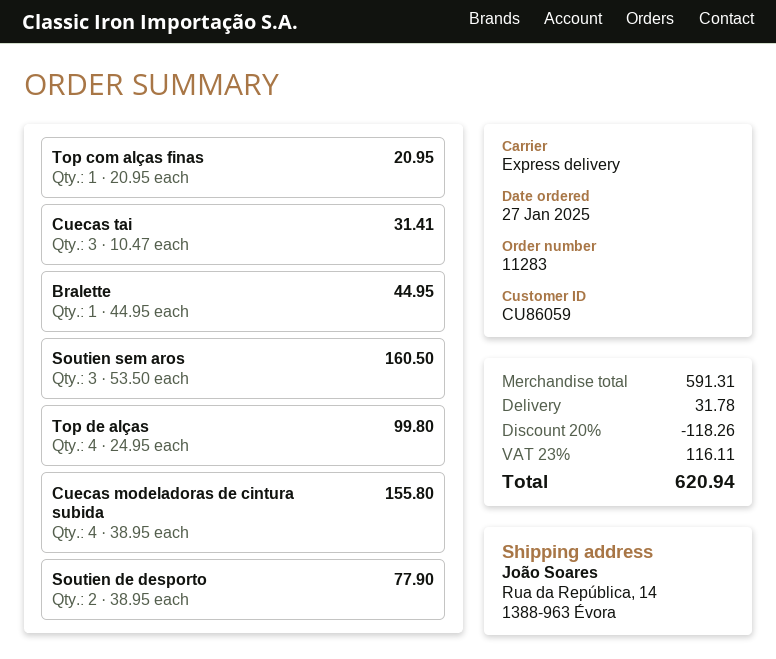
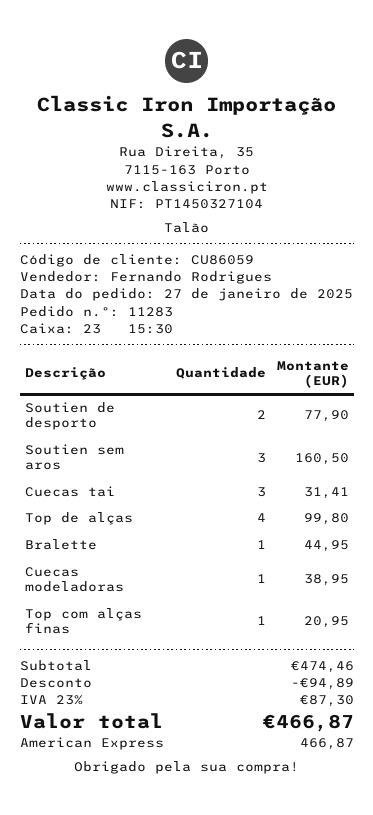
Cuecas modeladoras de cintura subida: 4 for 155.80 -> 1 for 38.95
subtotal: 591.31 -> 474.46
discount: 118.26 -> 94.89
shipping: 31.78 -> none
tax: 23% = 116.11 -> 23% = 87.30
total: 620.94 -> 466.87

